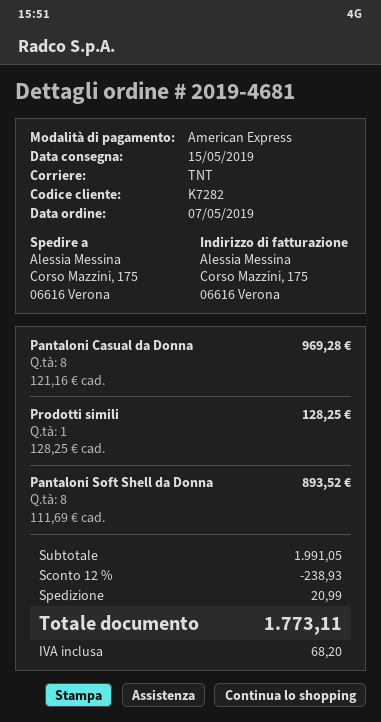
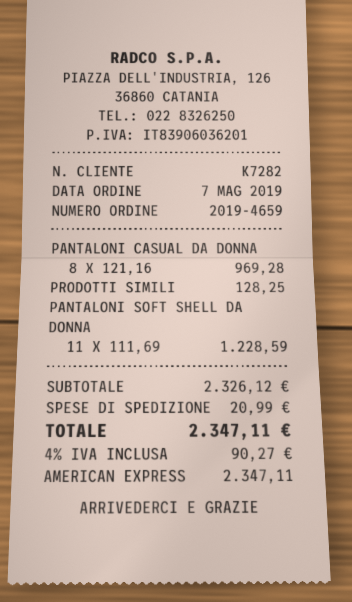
order number: 2019-4681 -> 2019-4659
Pantaloni Soft Shell da Donna: 8 x 111.69 = 893.52 -> 11 x 111.69 = 1228.59
subtotal: 1991.05 -> 2326.12
discount: 12% = 238.93 -> none
tax: 68.20 -> 90.27
total: 1773.11 -> 2347.11

